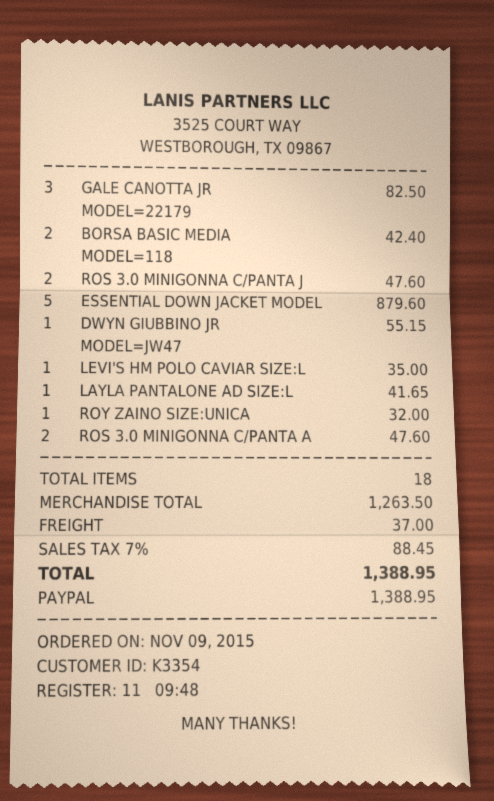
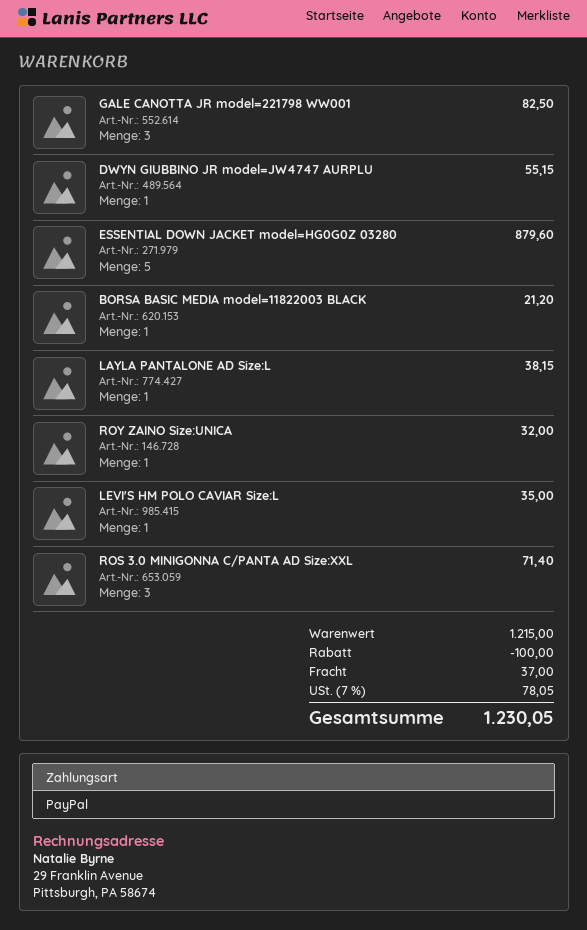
BORSA BASIC MEDIA MODEL=118: 2 for 42.40 -> 1 for 21.20
ROS 3.0 MINIGONNA C/PANTA J: 2 for 47.60 -> none
LAYLA PANTALONE AD SIZE:L: 1 for 41.65 -> 1 for 38.15
ROS 3.0 MINIGONNA C/PANTA A: 2 for 47.60 -> 3 for 71.40
subtotal: 1263.50 -> 1215.00
discount: none -> 100.00
tax: 7% = 88.45 -> 7% = 78.05
total: 1388.95 -> 1230.05

